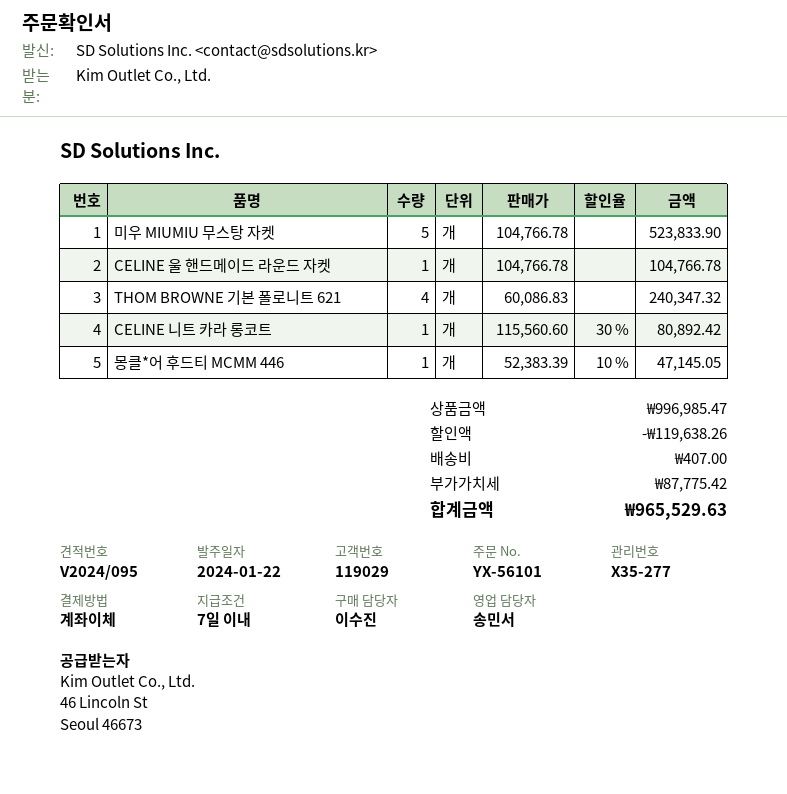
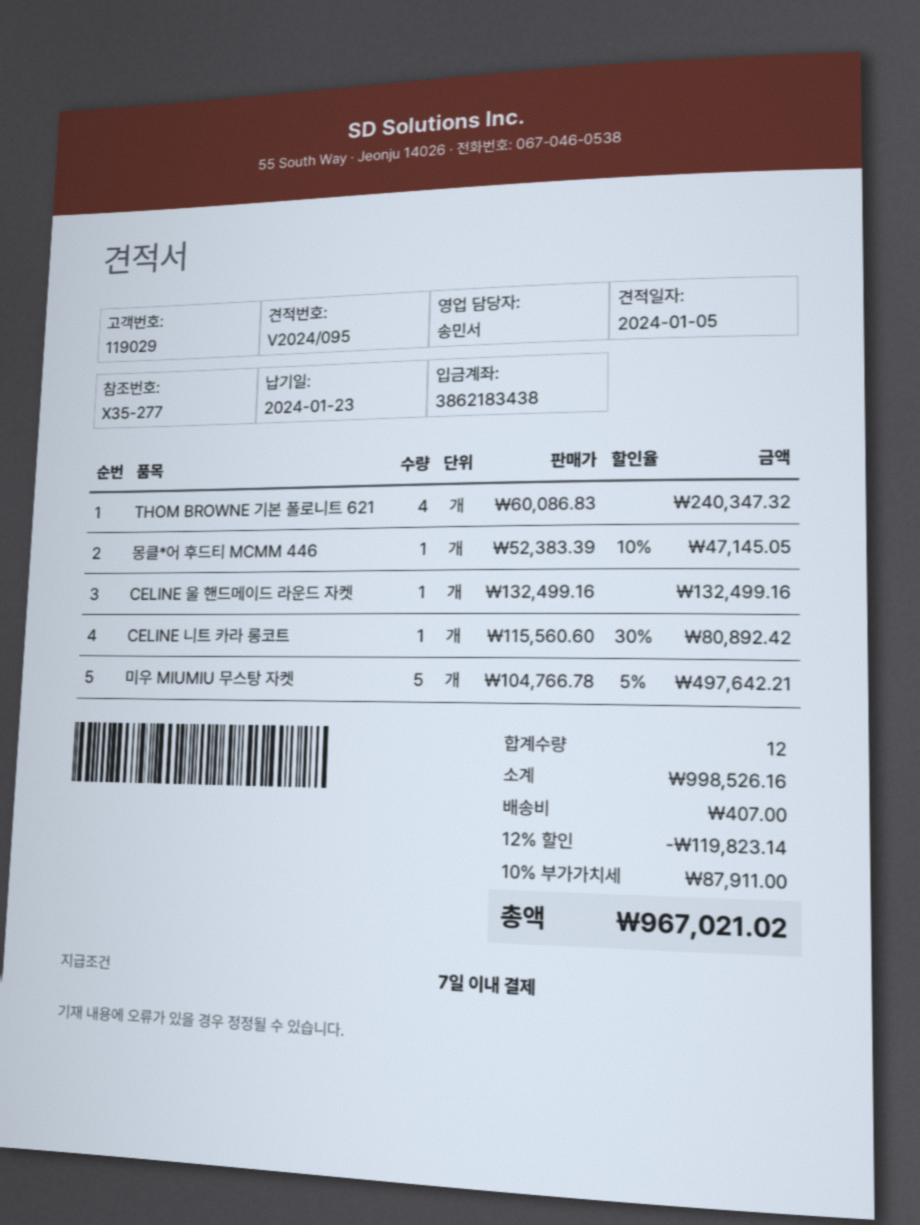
미우 MIUMIU 무스탕 자켓: 5 x 104766.78 = 523833.90 -> 5 x 104766.78 - 5% = 497642.21
CELINE 울 핸드메이드 라운드 자켓: 1 x 104766.78 = 104766.78 -> 1 x 132499.16 = 132499.16
subtotal: 996985.47 -> 998526.16
discount: 119638.26 -> 119823.14
tax: 87775.42 -> 87911.00
total: 965529.63 -> 967021.02

